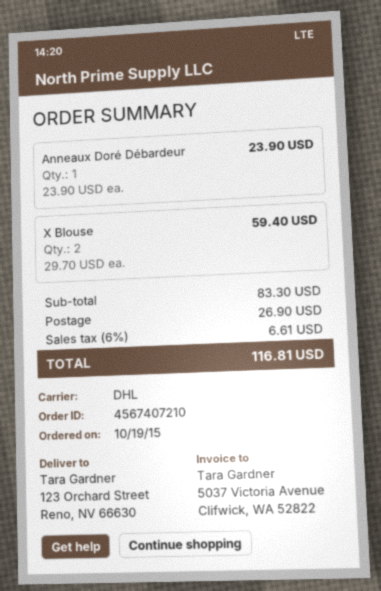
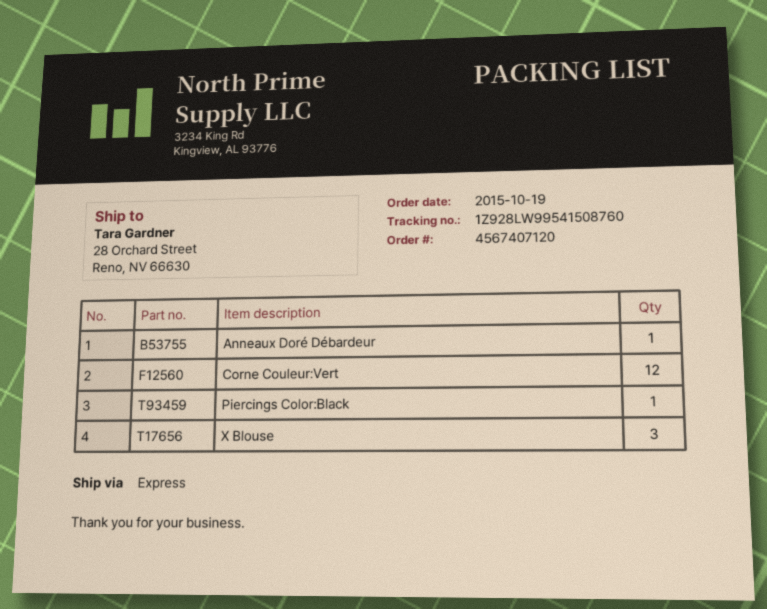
order number: 4567407210 -> 4567407120
shipping method: DHL -> express
ship to: 123 Orchard Street, Reno, NV 66630 -> 28 Orchard Street, Reno, NV 66630
X Blouse: 2 -> 3
Corne Couleur:Vert: none -> 12
Piercings Color:Black: none -> 1

